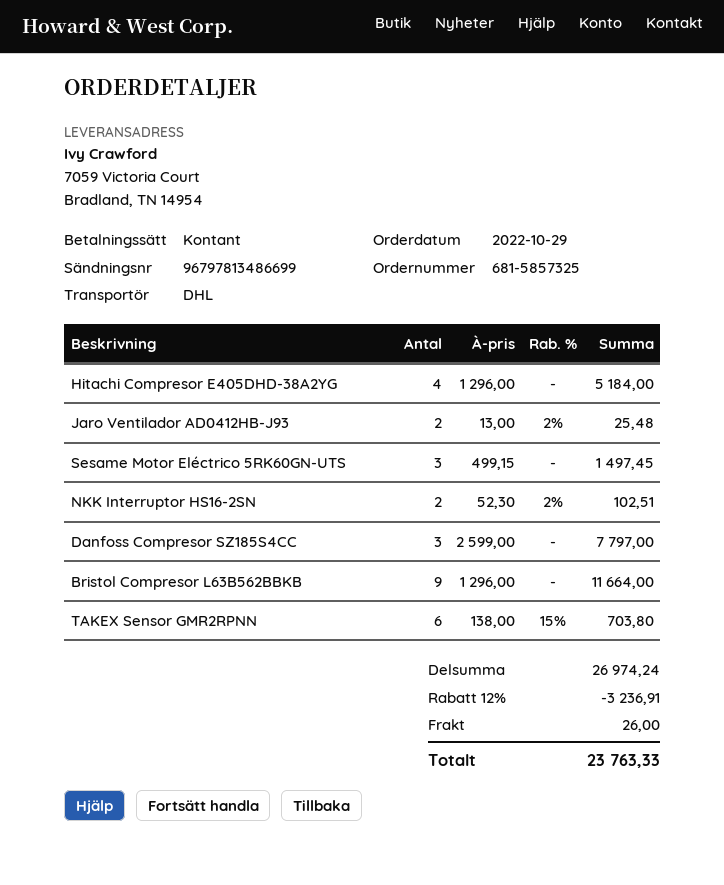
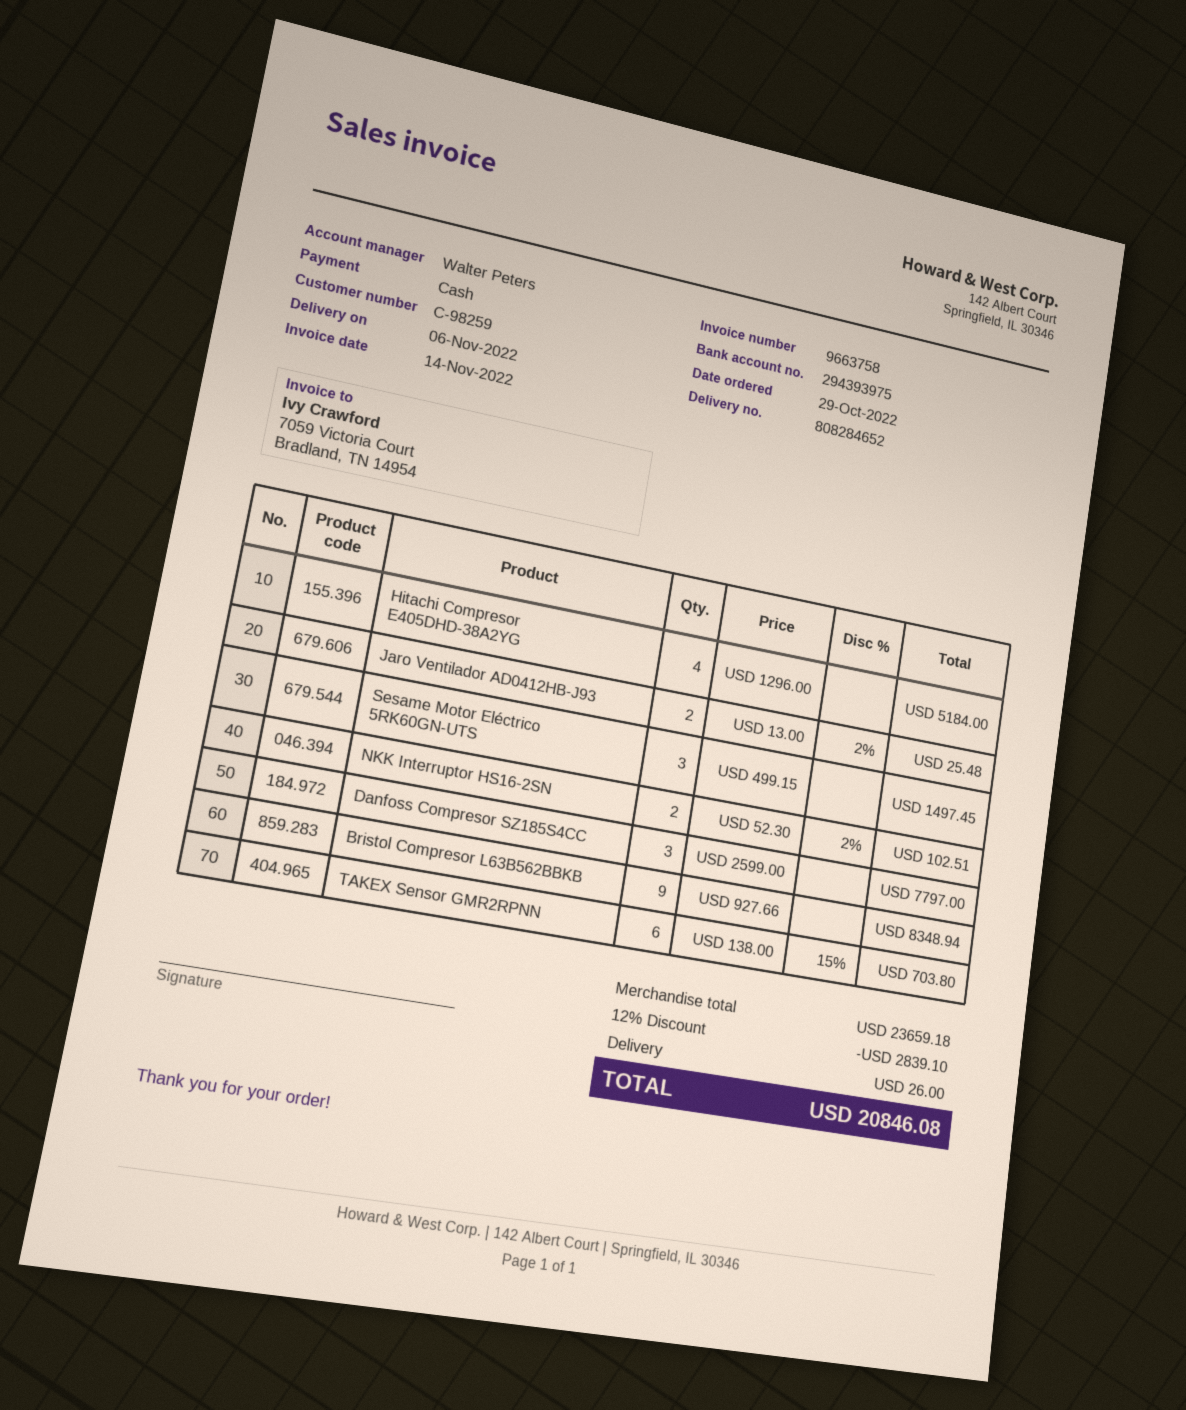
Bristol Compresor L63B562BBKB: 9 x 1296.00 = 11664.00 -> 9 x 927.66 = 8348.94
subtotal: 26974.24 -> 23659.18
discount: 12% = 3236.91 -> 12% = 2839.10
total: 23763.33 -> 20846.08

